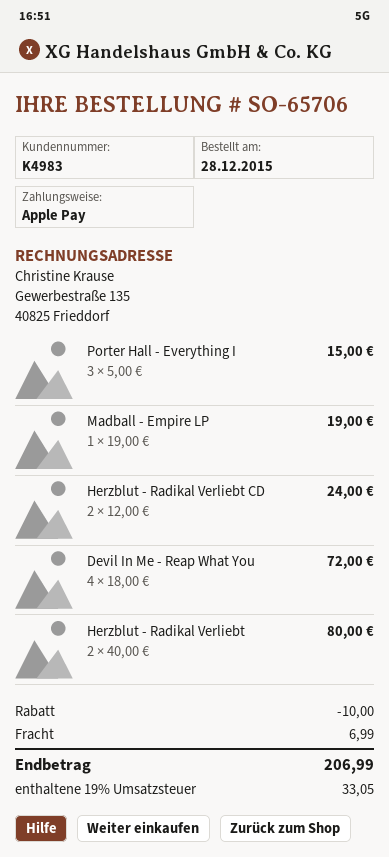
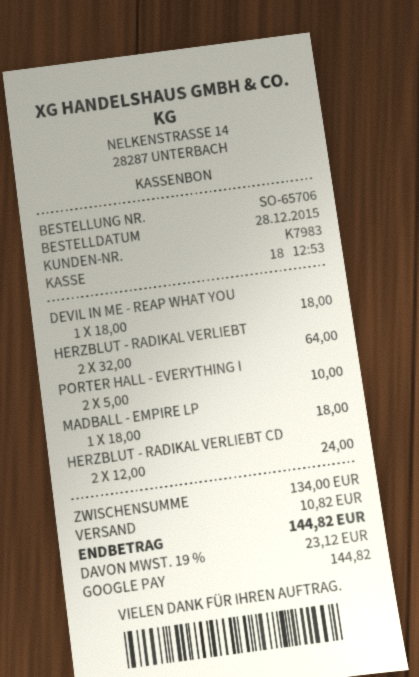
customer number: K4983 -> K7983
payment method: Apple Pay -> Google Pay
Porter Hall - Everything I: 3 x 5.00 = 15.00 -> 2 x 5.00 = 10.00
Madball - Empire LP: 1 x 19.00 = 19.00 -> 1 x 18.00 = 18.00
Devil In Me - Reap What You: 4 x 18.00 = 72.00 -> 1 x 18.00 = 18.00
Herzblut - Radikal Verliebt: 2 x 40.00 = 80.00 -> 2 x 32.00 = 64.00
discount: 10.00 -> none
shipping: 6.99 -> 10.82
tax: 19% = 33.05 -> 19% = 23.12
total: 206.99 -> 144.82

